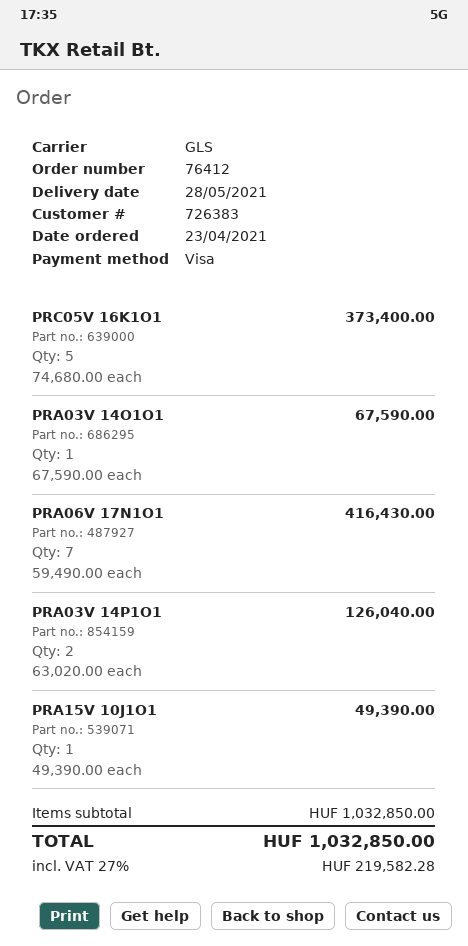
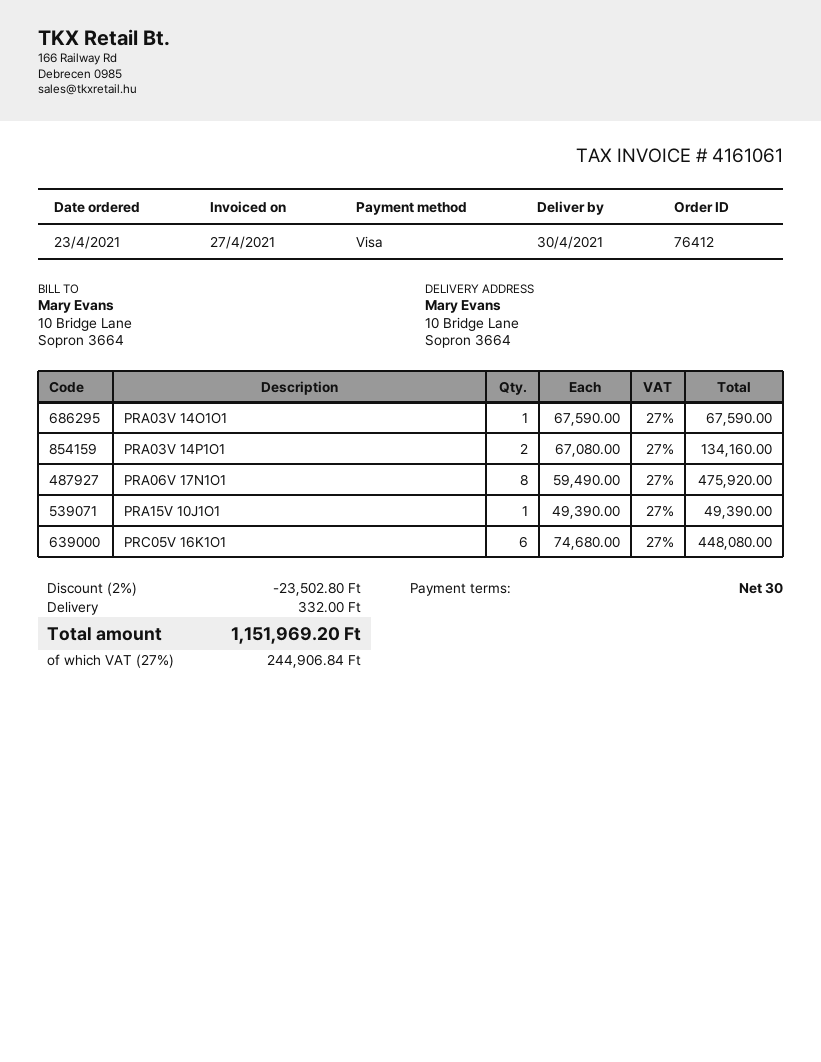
delivery date: 2021-05-28 -> 2021-04-30
PRC05V 16K1O1: 5 x 74680.00 = 373400.00 -> 6 x 74680.00 = 448080.00
PRA06V 17N1O1: 7 x 59490.00 = 416430.00 -> 8 x 59490.00 = 475920.00
PRA03V 14P1O1: 2 x 63020.00 = 126040.00 -> 2 x 67080.00 = 134160.00
discount: none -> 2% = 23502.80
shipping: none -> 332.00
tax: 27% = 219582.28 -> 27% = 244906.84
total: 1032850.00 -> 1151969.20

